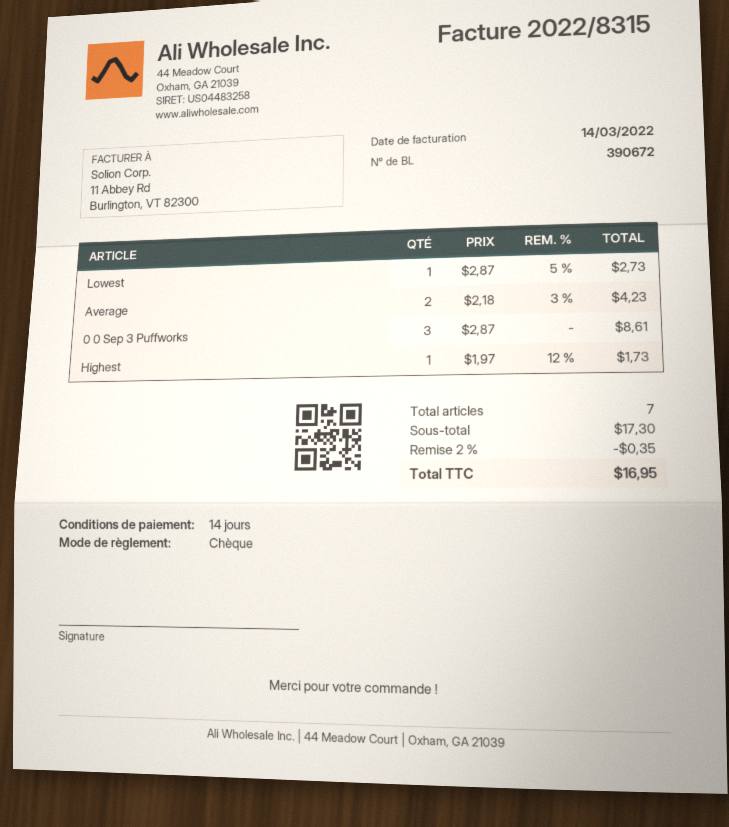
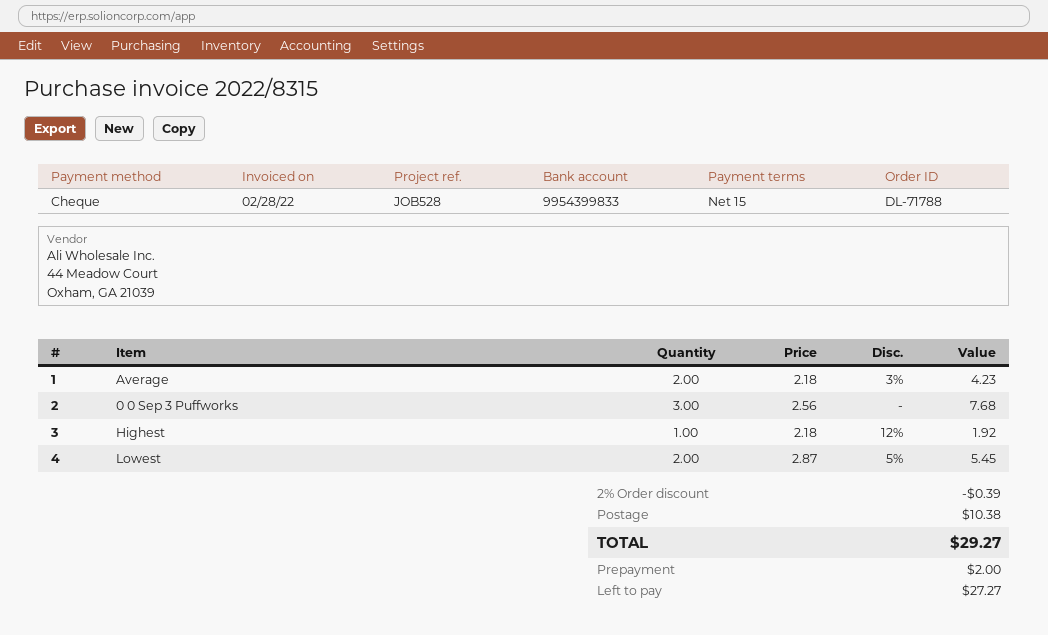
invoice date: 2022-03-14 -> 2022-02-28
payment terms: 14 days -> 15 days
Lowest: 1 x 2.87 - 5% = 2.73 -> 2 x 2.87 - 5% = 5.45
0 0 Sep 3 Puffworks: 3 x 2.87 = 8.61 -> 3 x 2.56 = 7.68
Highest: 1 x 1.97 - 12% = 1.73 -> 1 x 2.18 - 12% = 1.92
discount: 2% = 0.35 -> 2% = 0.39
shipping: none -> 10.38
total: 16.95 -> 29.27

